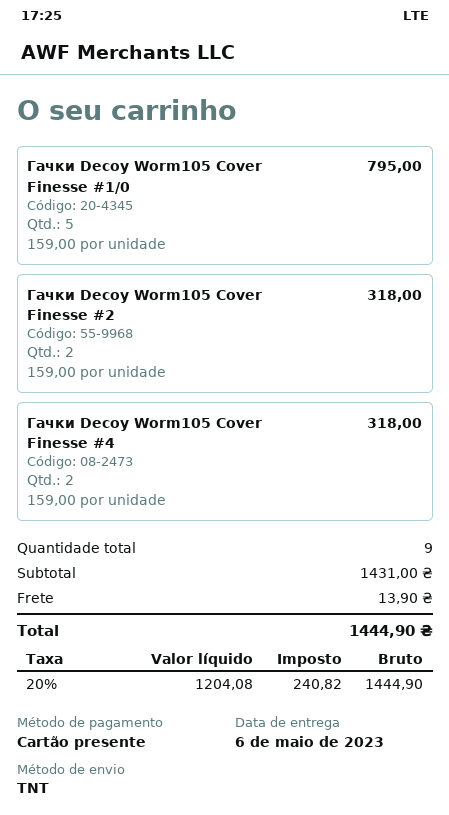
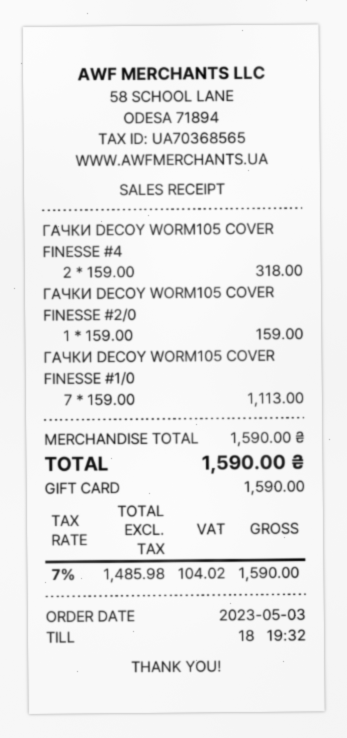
Гачки Decoy Worm105 Cover Finesse #1/0: 5 x 159.00 = 795.00 -> 7 x 159.00 = 1113.00
Гачки Decoy Worm105 Cover Finesse #2: 2 x 159.00 = 318.00 -> none
ГАЧКИ DECOY WORM105 COVER FINESSE #2/0: none -> 1 x 159.00 = 159.00
subtotal: 1431.00 -> 1590.00
shipping: 13.90 -> none
net: 1204.08 -> 1485.98
tax: 20% = 240.82 -> 7% = 104.02
total: 1444.90 -> 1590.00

